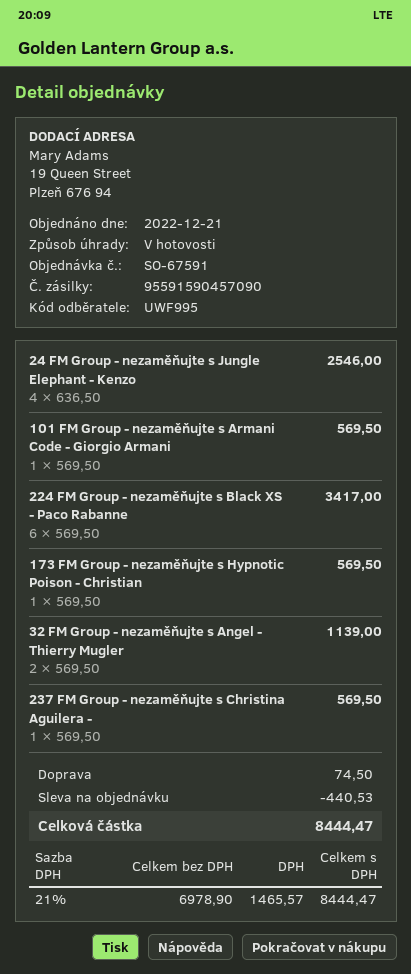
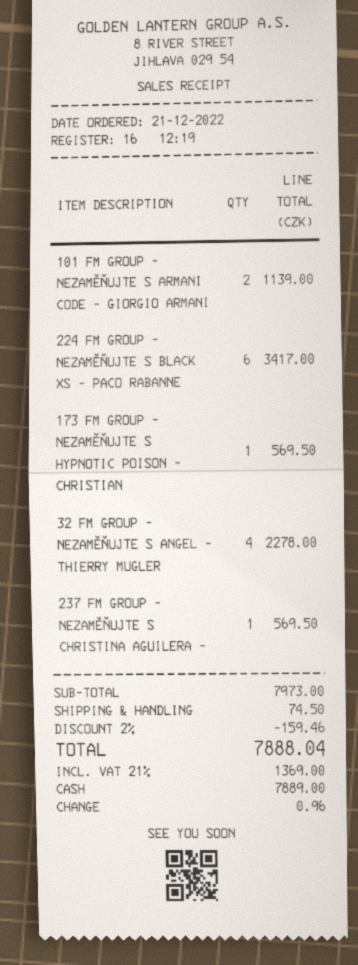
24 FM Group - nezaměňujte s Jungle Elephant - Kenzo: 4 for 2546.00 -> none
101 FM Group - nezaměňujte s Armani Code - Giorgio Armani: 1 for 569.50 -> 2 for 1139.00
32 FM Group - nezaměňujte s Angel - Thierry Mugler: 2 for 1139.00 -> 4 for 2278.00
discount: 440.53 -> 159.46
tax: 21% = 1465.57 -> 21% = 1369.00
total: 8444.47 -> 7888.04

